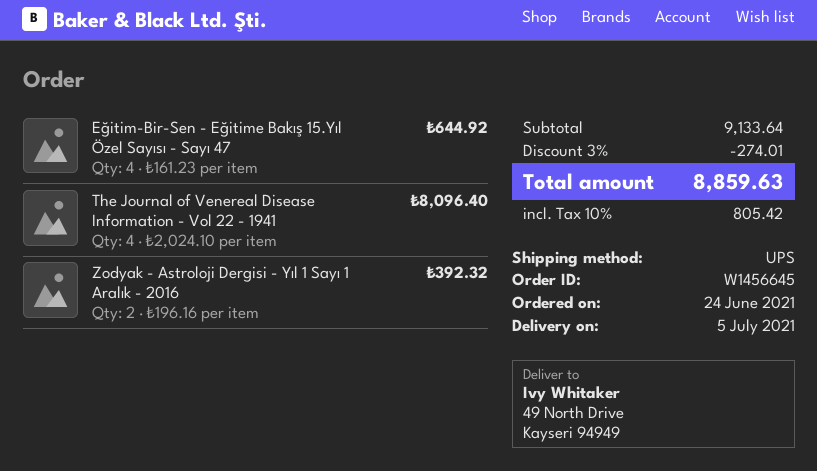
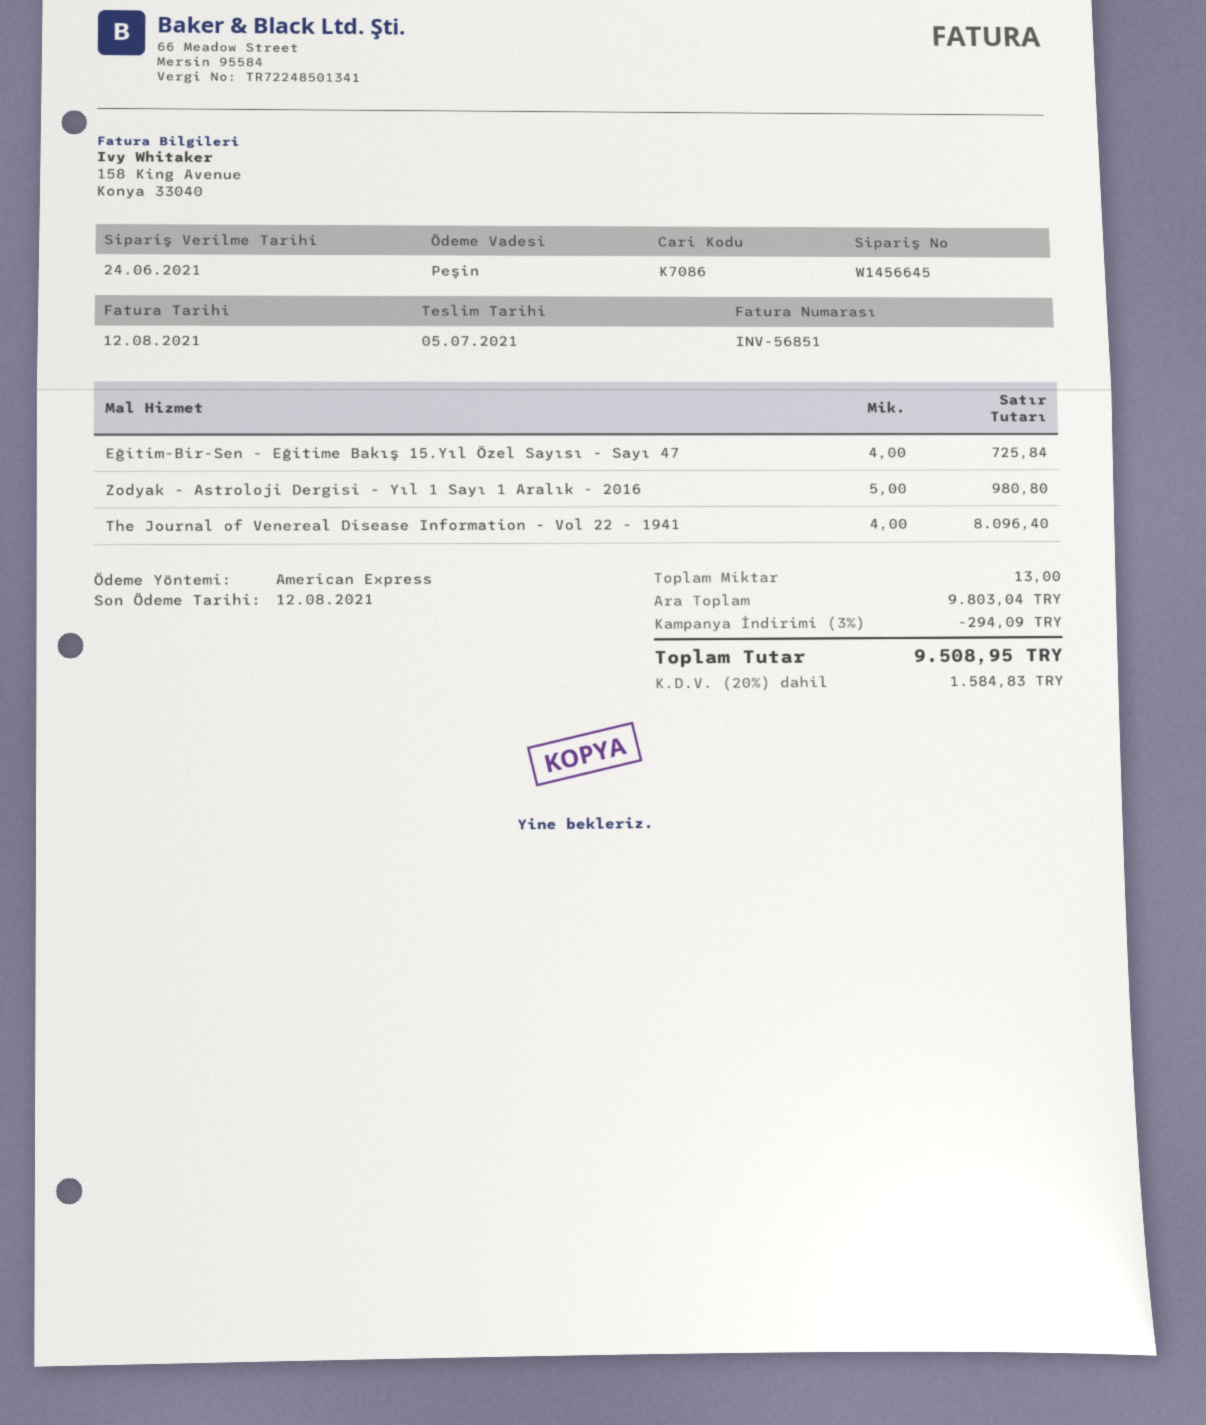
Eğitim-Bir-Sen - Eğitime Bakış 15.Yıl Özel Sayısı - Sayı 47: 4 for 644.92 -> 4 for 725.84
Zodyak - Astroloji Dergisi - Yıl 1 Sayı 1 Aralık - 2016: 2 for 392.32 -> 5 for 980.80
subtotal: 9133.64 -> 9803.04
discount: 3% = 274.01 -> 3% = 294.09
tax: 10% = 805.42 -> 20% = 1584.83
total: 8859.63 -> 9508.95

